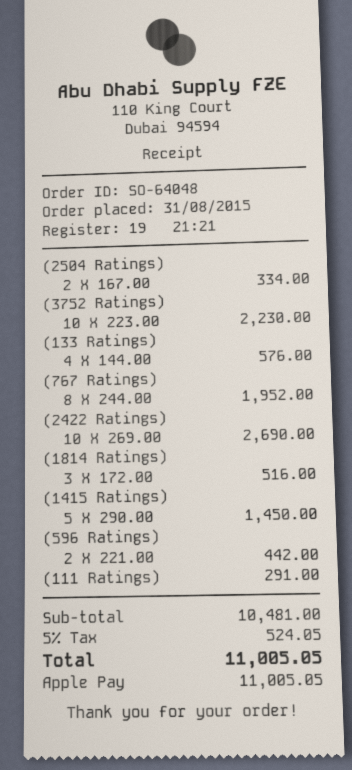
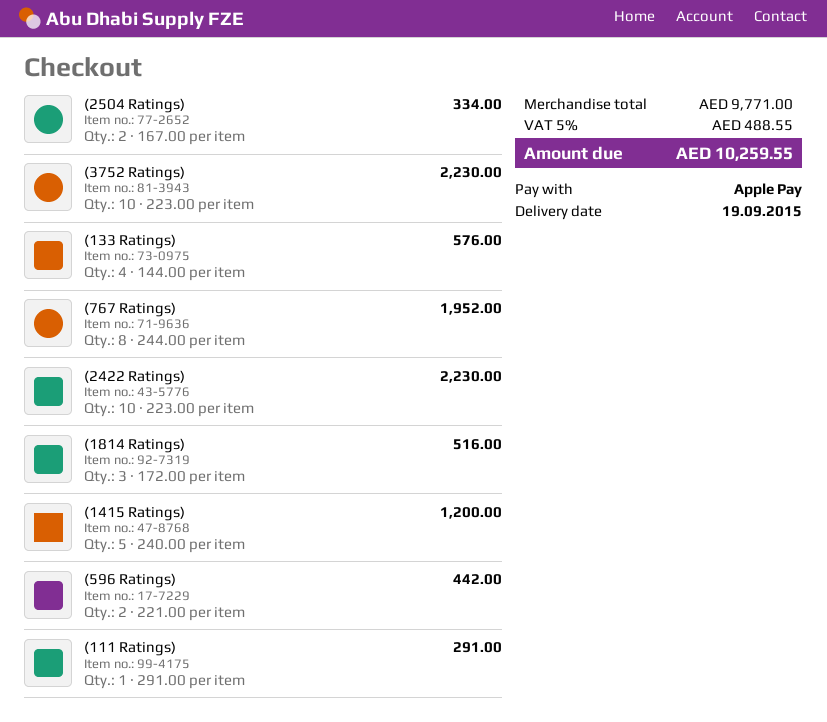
(2422 Ratings): 10 x 269.00 = 2690.00 -> 10 x 223.00 = 2230.00
(1415 Ratings): 5 x 290.00 = 1450.00 -> 5 x 240.00 = 1200.00
subtotal: 10481.00 -> 9771.00
tax: 5% = 524.05 -> 5% = 488.55
total: 11005.05 -> 10259.55

